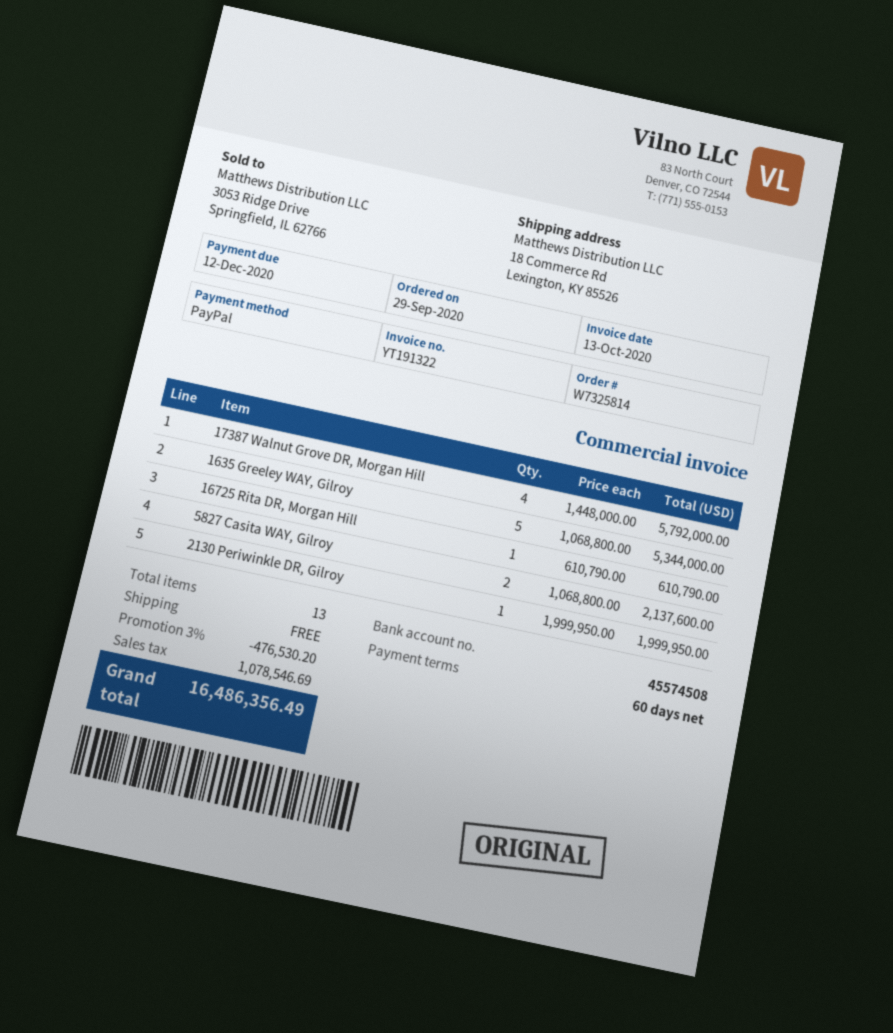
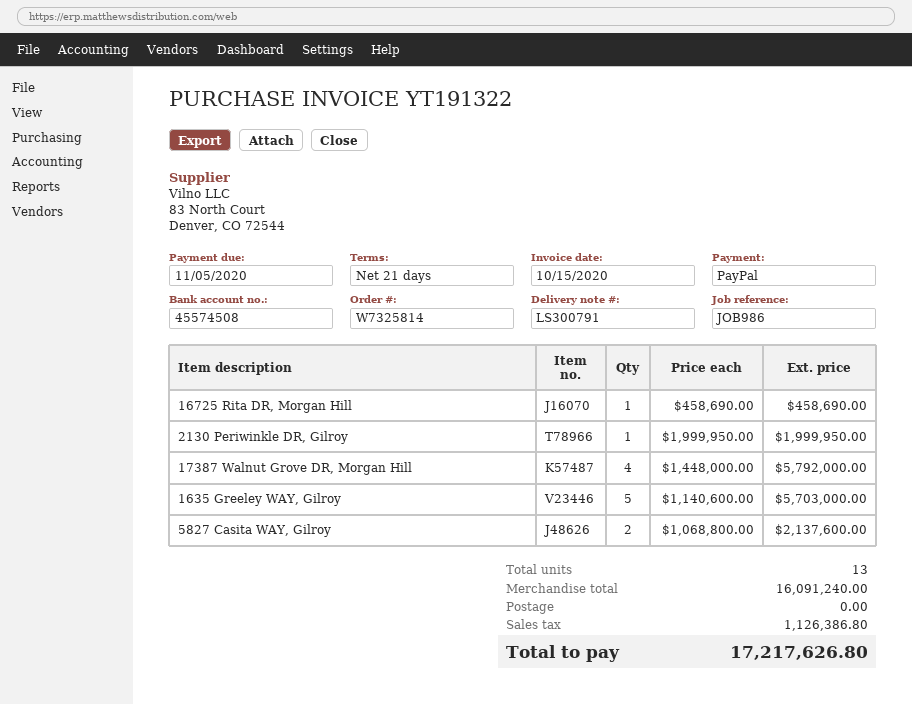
invoice date: 2020-10-13 -> 2020-10-15
payment terms: 60 days -> 21 days
due date: 2020-12-12 -> 2020-11-05
1635 Greeley WAY, Gilroy: 5 x 1068800.00 = 5344000.00 -> 5 x 1140600.00 = 5703000.00
16725 Rita DR, Morgan Hill: 1 x 610790.00 = 610790.00 -> 1 x 458690.00 = 458690.00
discount: 3% = 476530.20 -> none
tax: 1078546.69 -> 1126386.80
total: 16486356.49 -> 17217626.80

